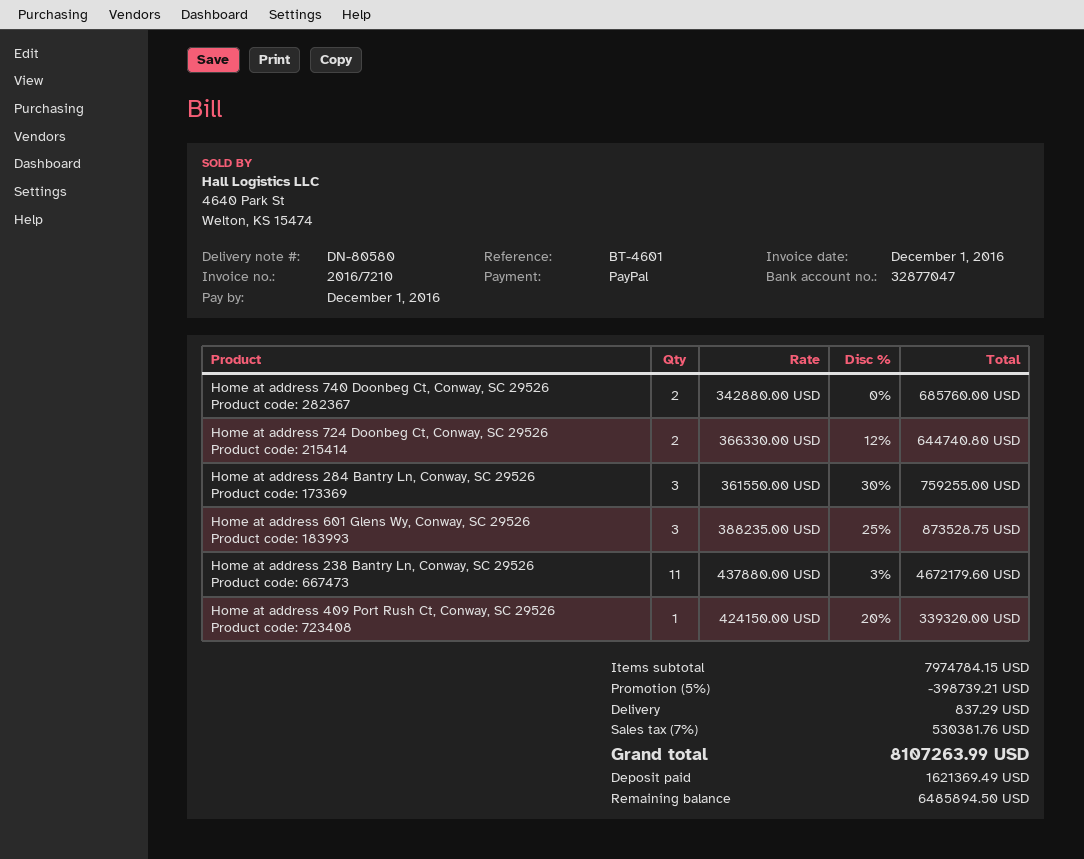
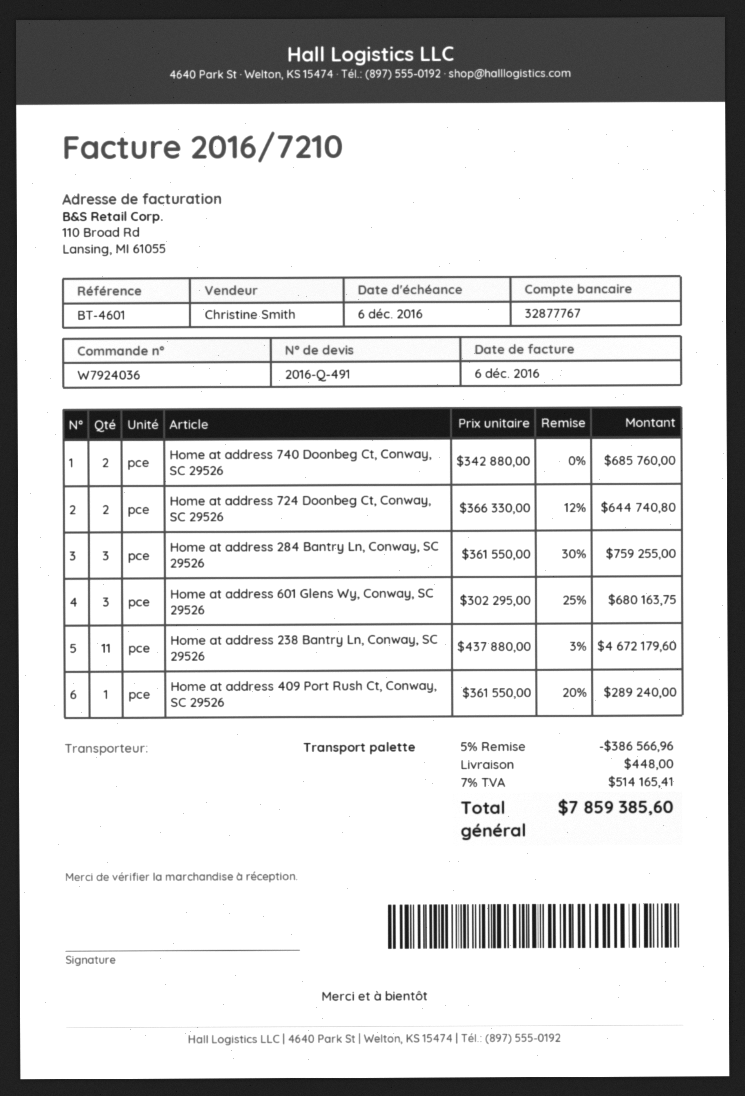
invoice date: 2016-12-01 -> 2016-12-06
due date: 2016-12-01 -> 2016-12-06
bank account: 32877047 -> 32877767
Home at address 601 Glens Wy, Conway, SC 29526: 3 x 388235.00 - 25% = 873528.75 -> 3 x 302295.00 - 25% = 680163.75
Home at address 409 Port Rush Ct, Conway, SC 29526: 1 x 424150.00 - 20% = 339320.00 -> 1 x 361550.00 - 20% = 289240.00
discount: 5% = 398739.21 -> 5% = 386566.96
shipping: 837.29 -> 448.00
tax: 7% = 530381.76 -> 7% = 514165.41
total: 8107263.99 -> 7859385.60

